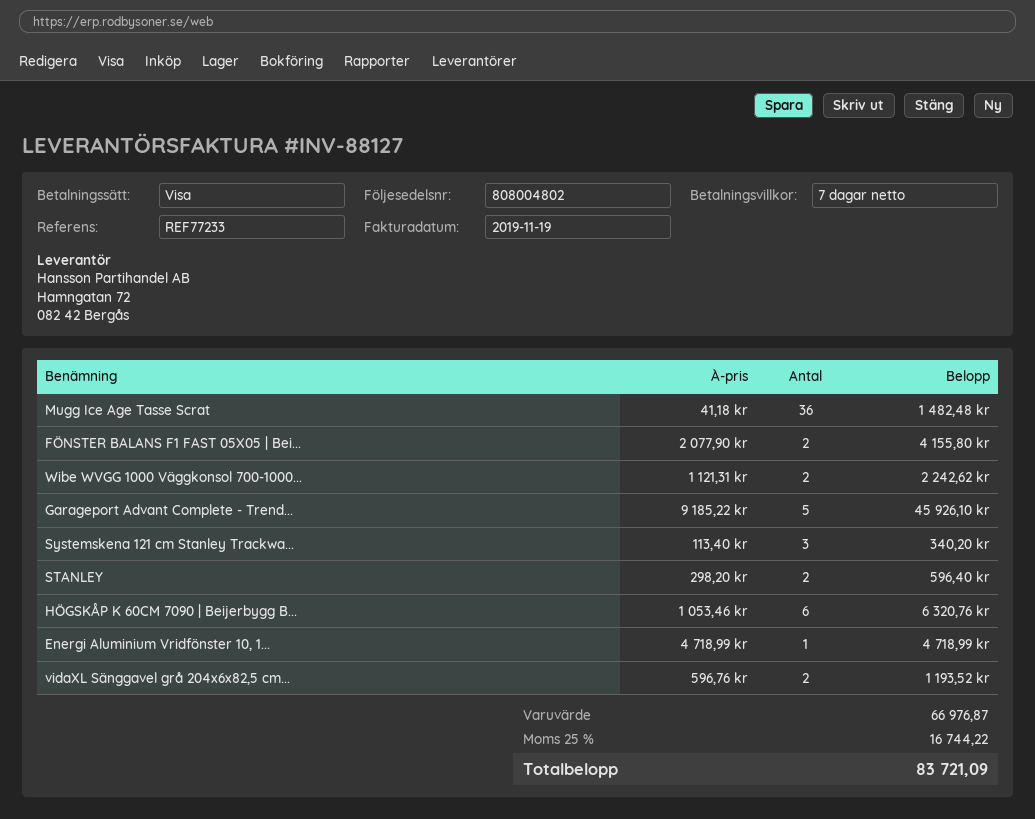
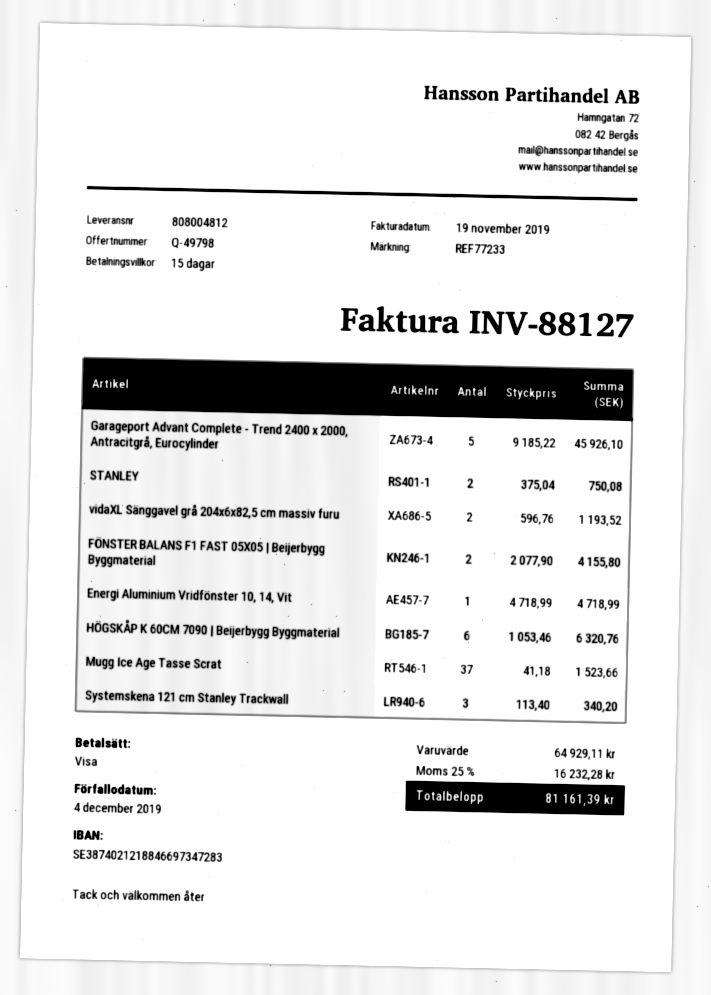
delivery note number: 808004802 -> 808004812
payment terms: 7 days -> 15 days
Mugg Ice Age Tasse Scrat: 36 x 41.18 = 1482.48 -> 37 x 41.18 = 1523.66
Wibe WVGG 1000 Väggkonsol 700-1000...: 2 x 1121.31 = 2242.62 -> none
STANLEY: 2 x 298.20 = 596.40 -> 2 x 375.04 = 750.08
subtotal: 66976.87 -> 64929.11
tax: 25% = 16744.22 -> 25% = 16232.28
total: 83721.09 -> 81161.39

